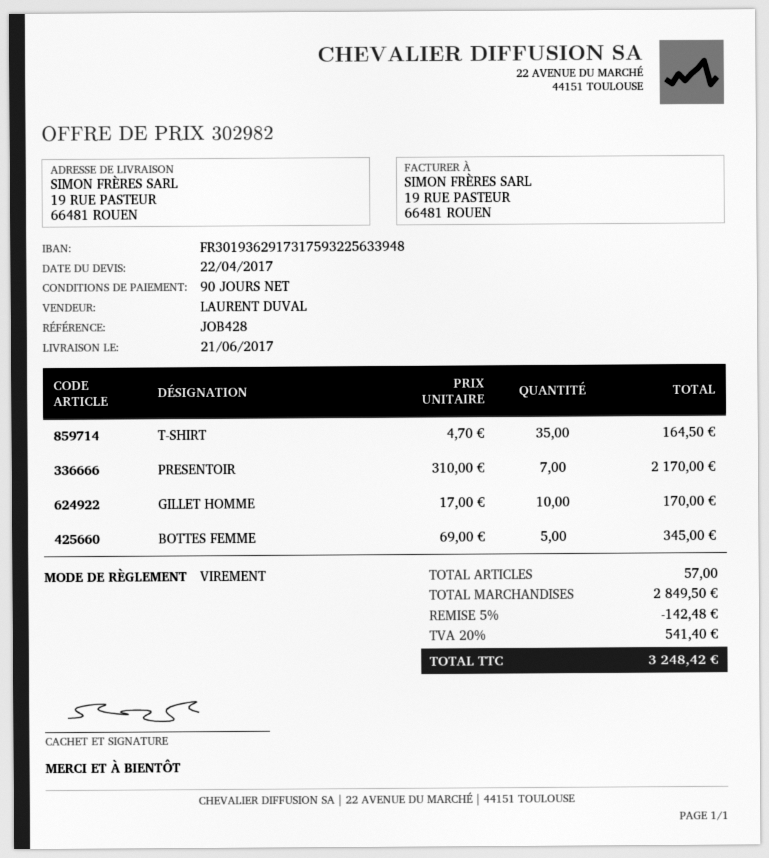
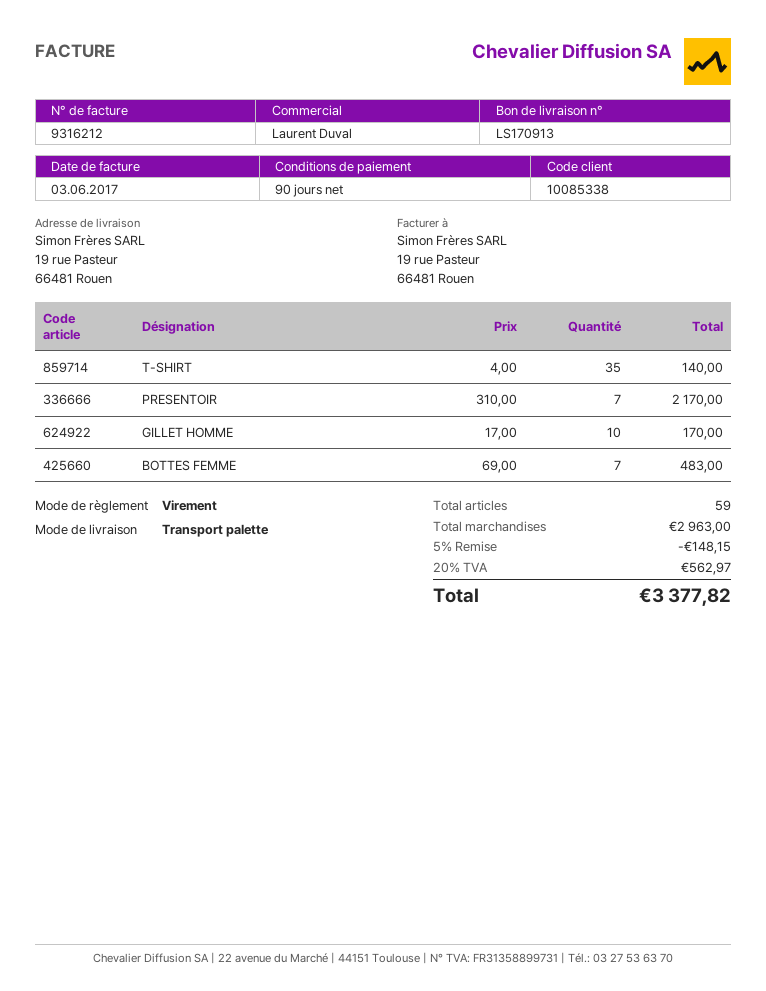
T-SHIRT: 35 x 4.70 = 164.50 -> 35 x 4.00 = 140.00
BOTTES FEMME: 5 x 69.00 = 345.00 -> 7 x 69.00 = 483.00
total quantity: 57 -> 59
subtotal: 2849.50 -> 2963.00
discount: 5% = 142.48 -> 5% = 148.15
tax: 20% = 541.40 -> 20% = 562.97
total: 3248.42 -> 3377.82

